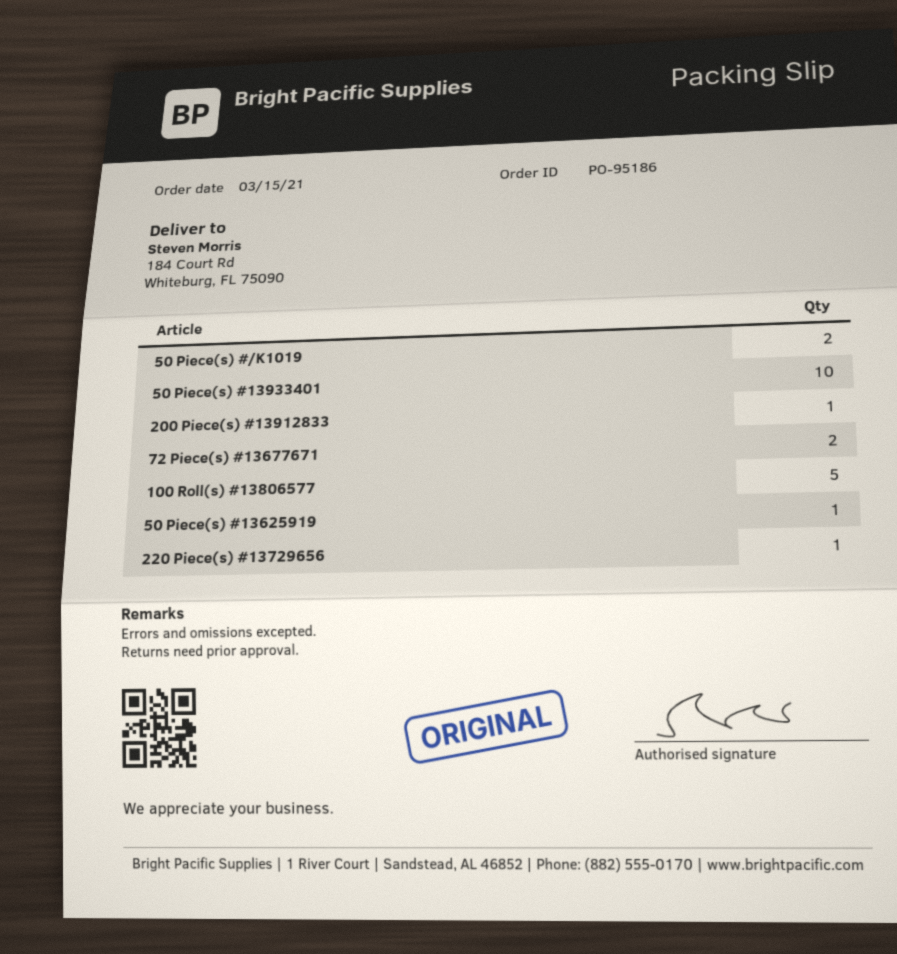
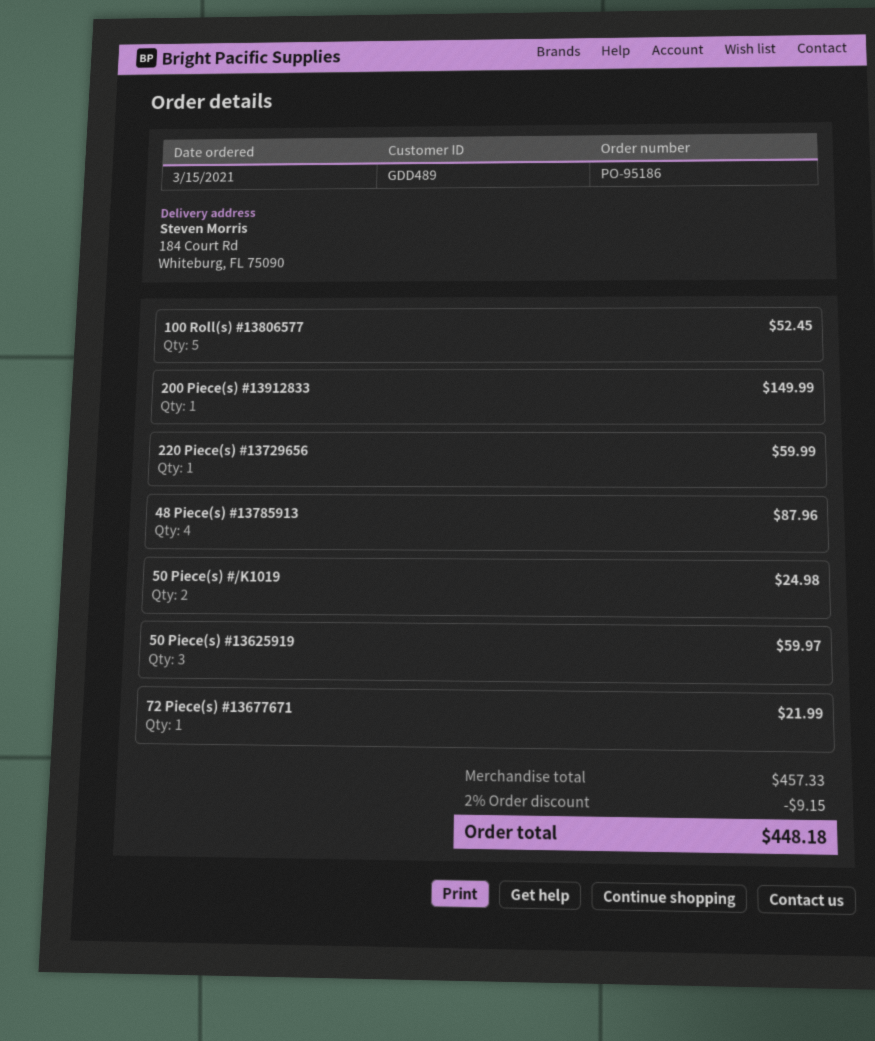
50 Piece(s) #13933401: 10 -> none
72 Piece(s) #13677671: 2 -> 1
50 Piece(s) #13625919: 1 -> 3
48 Piece(s) #13785913: none -> 4

